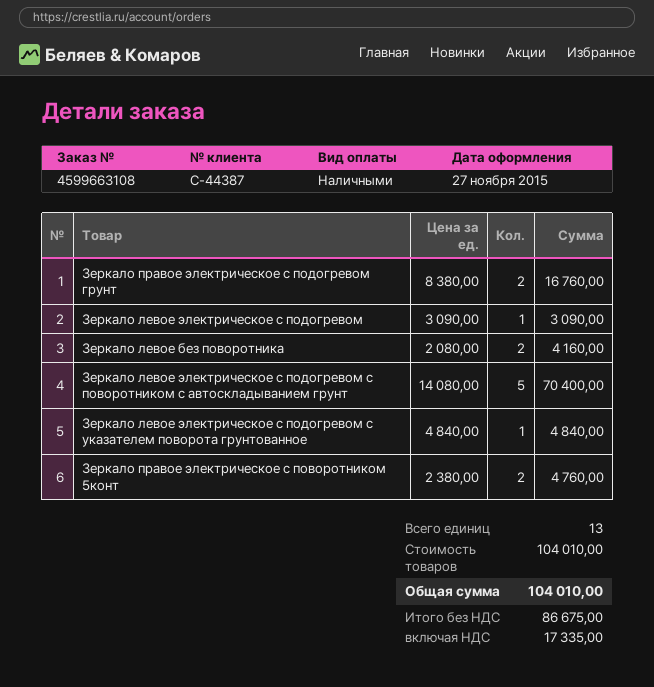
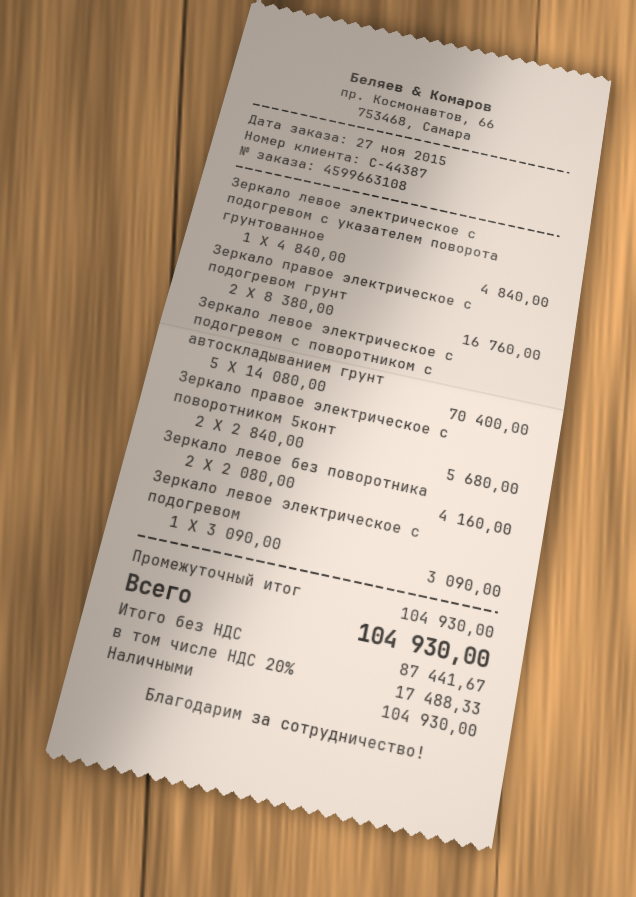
Зеркало правое электрическое с поворотником 5конт: 2 x 2380.00 = 4760.00 -> 2 x 2840.00 = 5680.00
subtotal: 104010.00 -> 104930.00
net: 86675.00 -> 87441.67
tax: 17335.00 -> 17488.33
total: 104010.00 -> 104930.00

